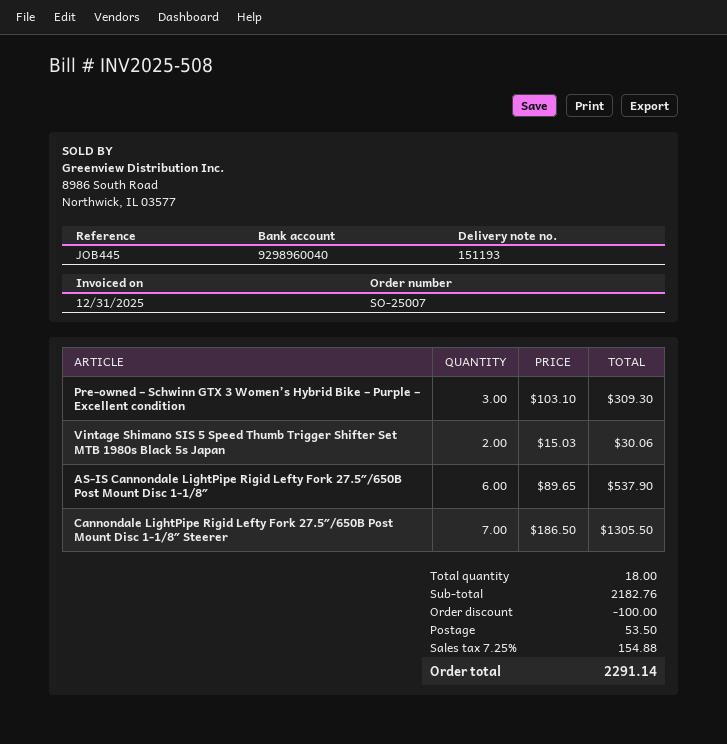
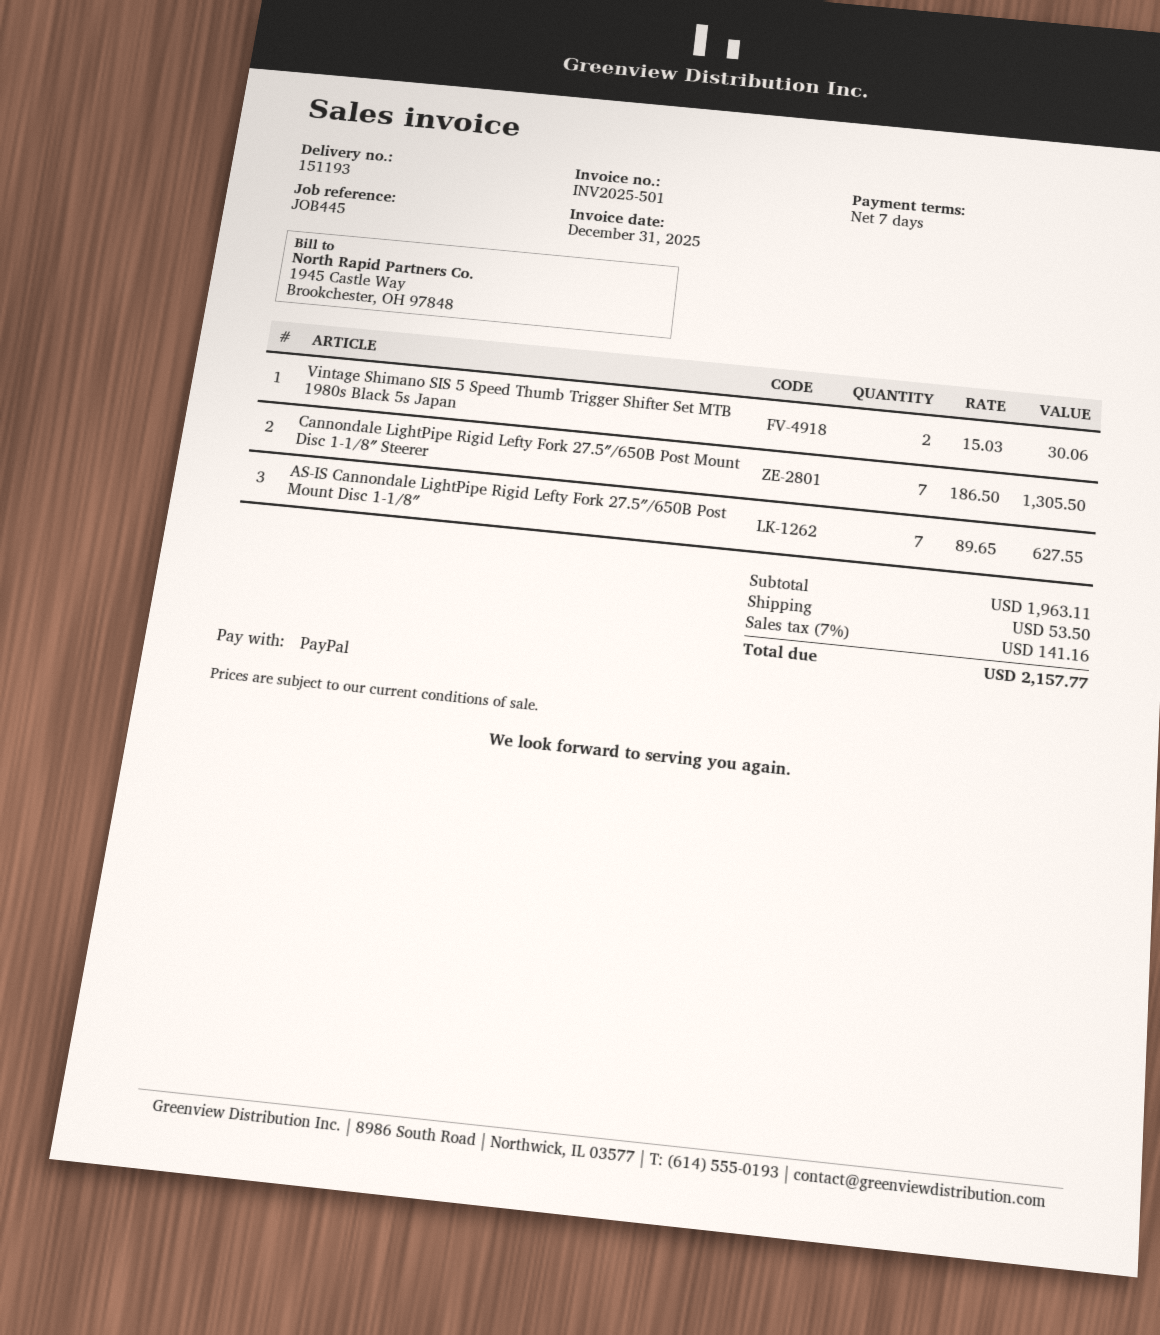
invoice number: INV2025-508 -> INV2025-501
Pre-owned – Schwinn GTX 3 Women’s Hybrid Bike – Purple – Excellent condition: 3 x 103.10 = 309.30 -> none
AS-IS Cannondale LightPipe Rigid Lefty Fork 27.5″/650B Post Mount Disc 1-1/8″: 6 x 89.65 = 537.90 -> 7 x 89.65 = 627.55
subtotal: 2182.76 -> 1963.11
discount: 100.00 -> none
tax: 7.25% = 154.88 -> 7% = 141.16
total: 2291.14 -> 2157.77

